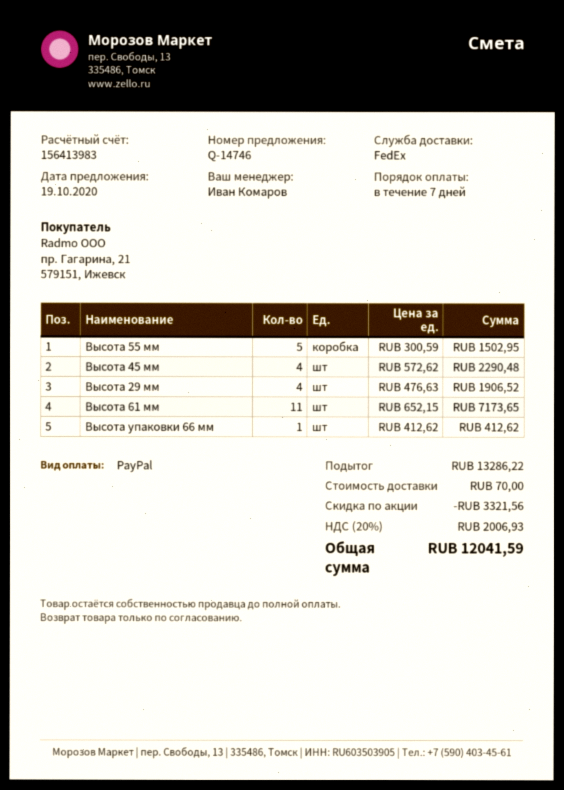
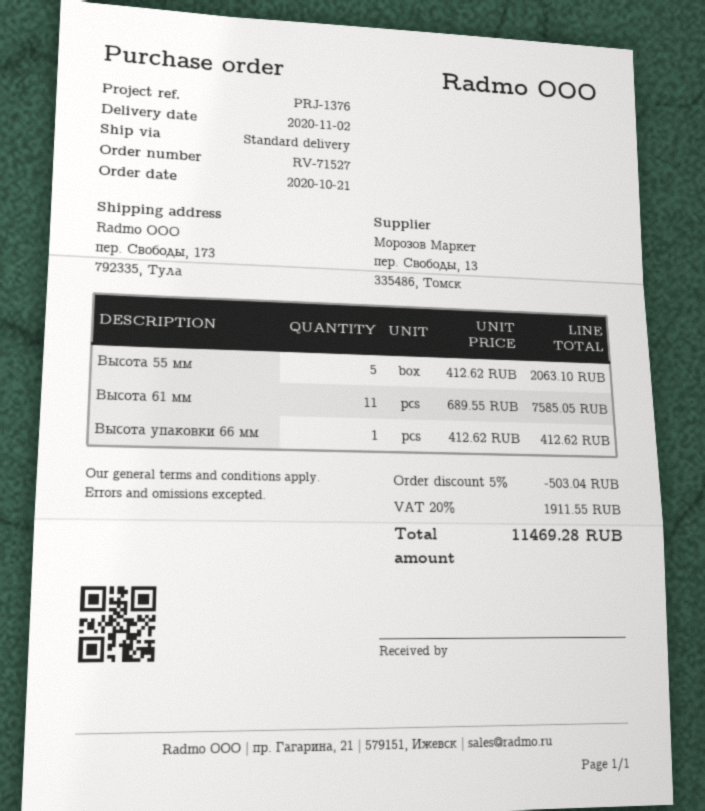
shipping method: FedEx -> standard
Высота 55 мм: 5 x 300.59 = 1502.95 -> 5 x 412.62 = 2063.10
Высота 45 мм: 4 x 572.62 = 2290.48 -> none
Высота 29 мм: 4 x 476.63 = 1906.52 -> none
Высота 61 мм: 11 x 652.15 = 7173.65 -> 11 x 689.55 = 7585.05
discount: 3321.56 -> 503.04
shipping: 70.00 -> none
tax: 20% = 2006.93 -> 20% = 1911.55
total: 12041.59 -> 11469.28

